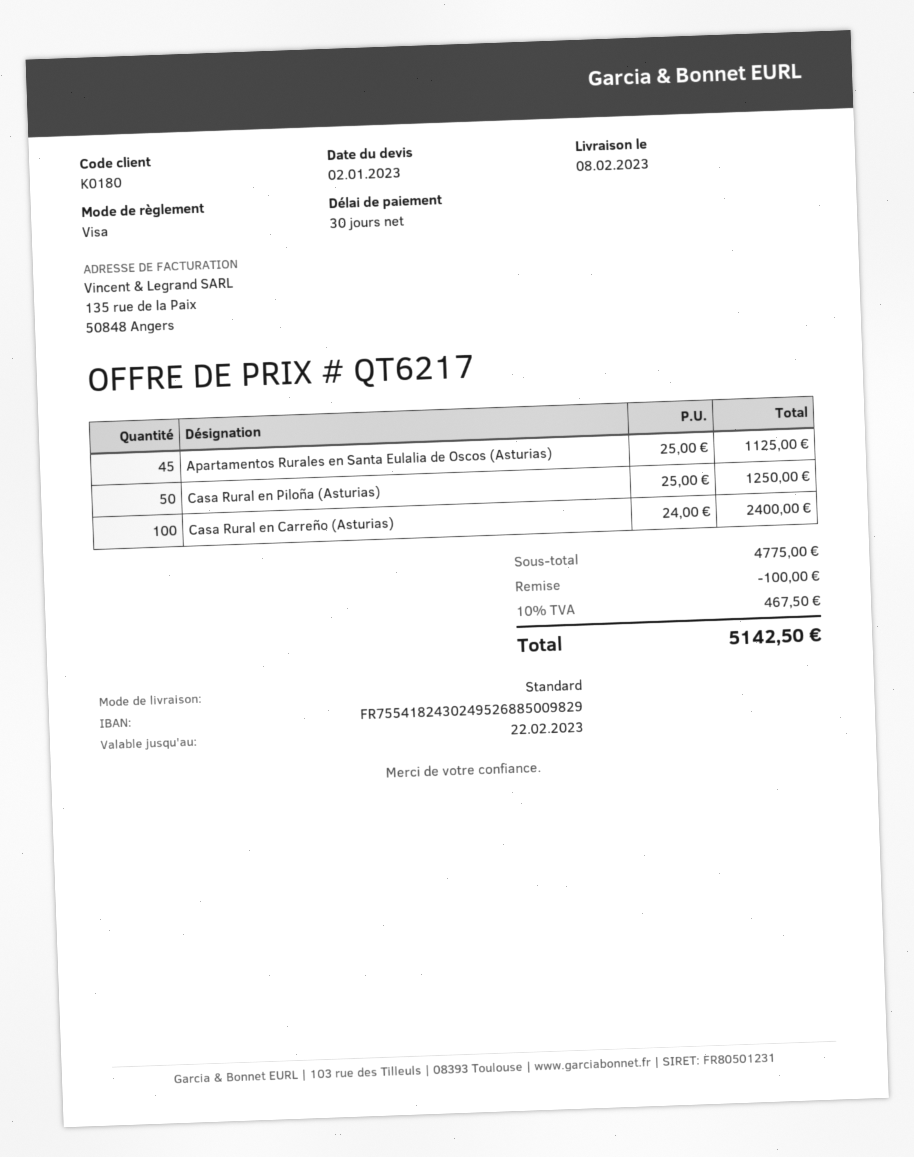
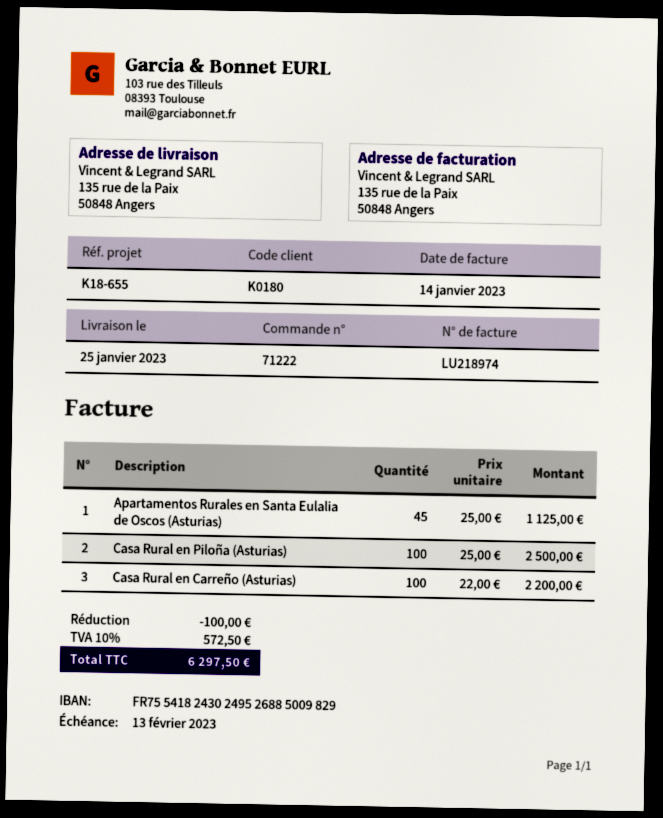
delivery date: 2023-02-08 -> 2023-01-25
Casa Rural en Piloña (Asturias): 50 x 25.00 = 1250.00 -> 100 x 25.00 = 2500.00
Casa Rural en Carreño (Asturias): 100 x 24.00 = 2400.00 -> 100 x 22.00 = 2200.00
tax: 10% = 467.50 -> 10% = 572.50
total: 5142.50 -> 6297.50

